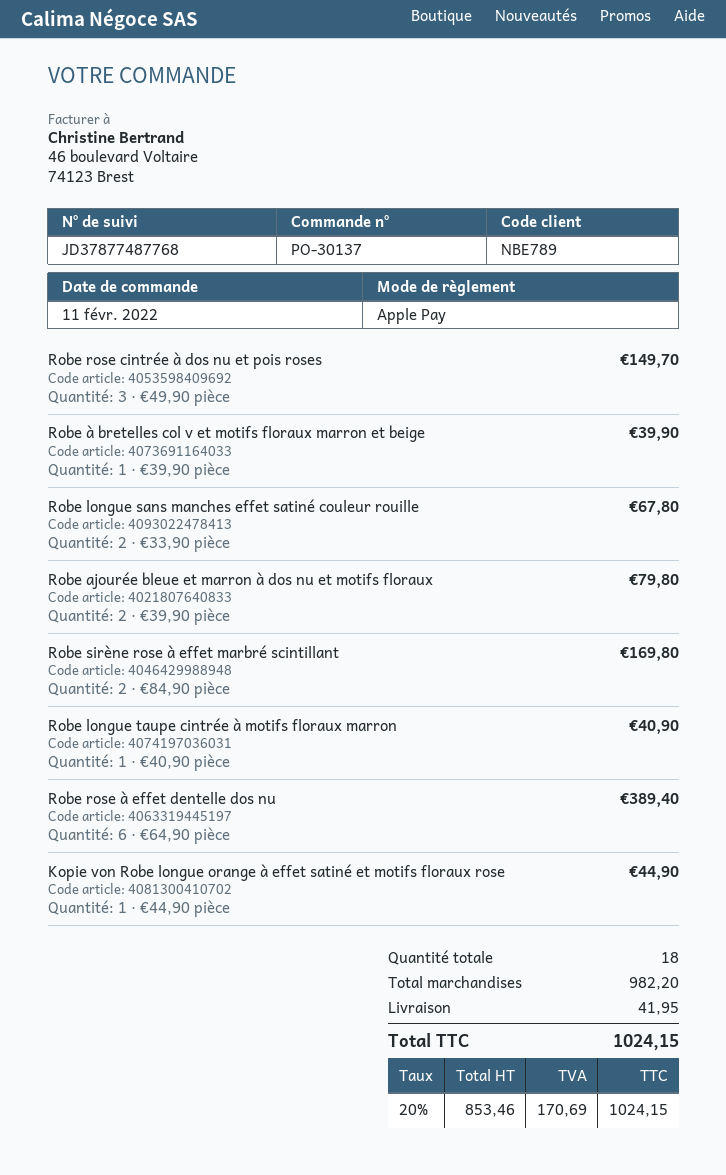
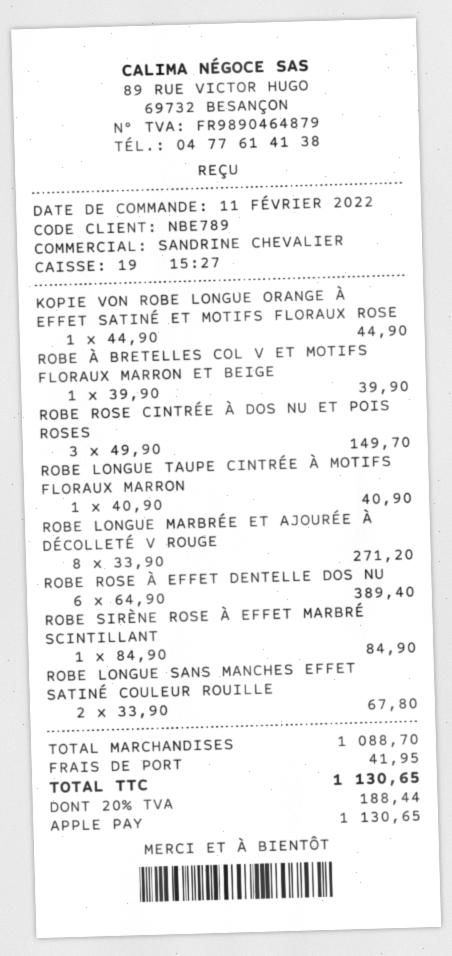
Robe ajourée bleue et marron à dos nu et motifs floraux: 2 x 39.90 = 79.80 -> none
Robe sirène rose à effet marbré scintillant: 2 x 84.90 = 169.80 -> 1 x 84.90 = 84.90
ROBE LONGUE MARBRÉE ET AJOURÉE À DÉCOLLETÉ V ROUGE: none -> 8 x 33.90 = 271.20
subtotal: 982.20 -> 1088.70
tax: 20% = 170.69 -> 20% = 188.44
total: 1024.15 -> 1130.65

